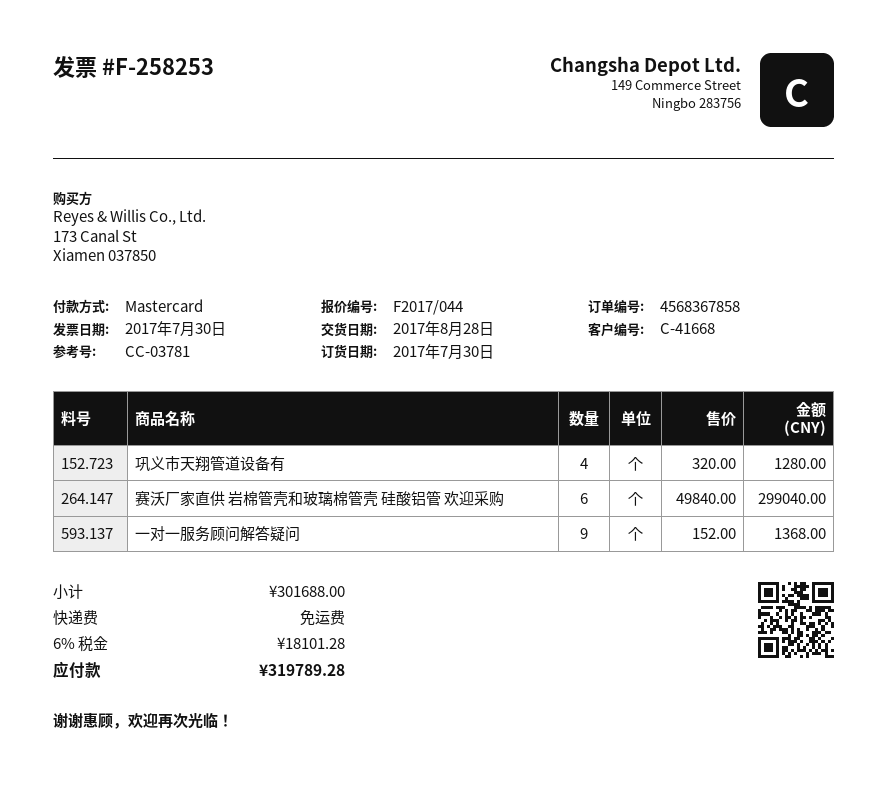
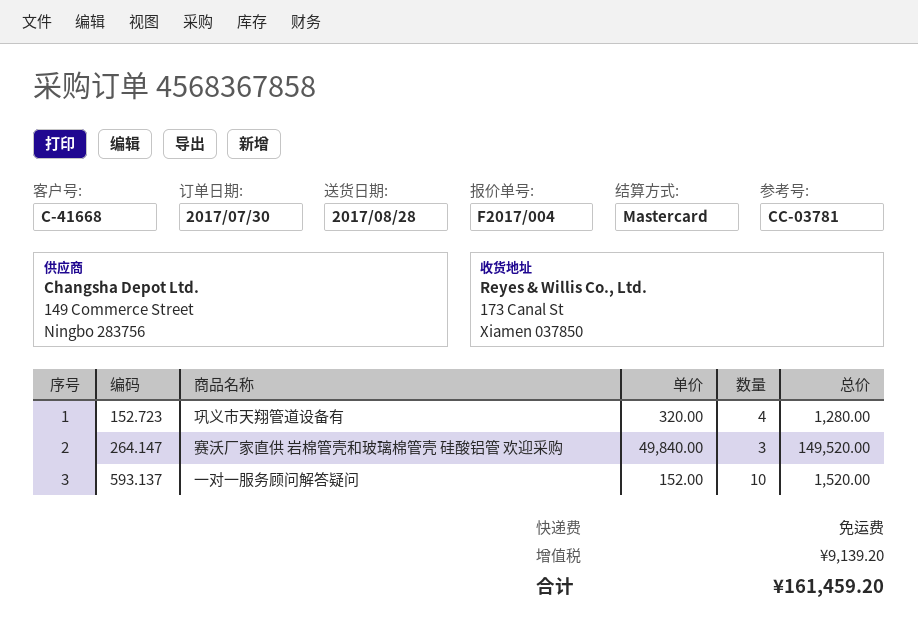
quote number: F2017/044 -> F2017/004
赛沃厂家直供 岩棉管壳和玻璃棉管壳 硅酸铝管 欢迎采购: 6 x 49840.00 = 299040.00 -> 3 x 49840.00 = 149520.00
一对一服务顾问解答疑问: 9 x 152.00 = 1368.00 -> 10 x 152.00 = 1520.00
tax: 18101.28 -> 9139.20
total: 319789.28 -> 161459.20

